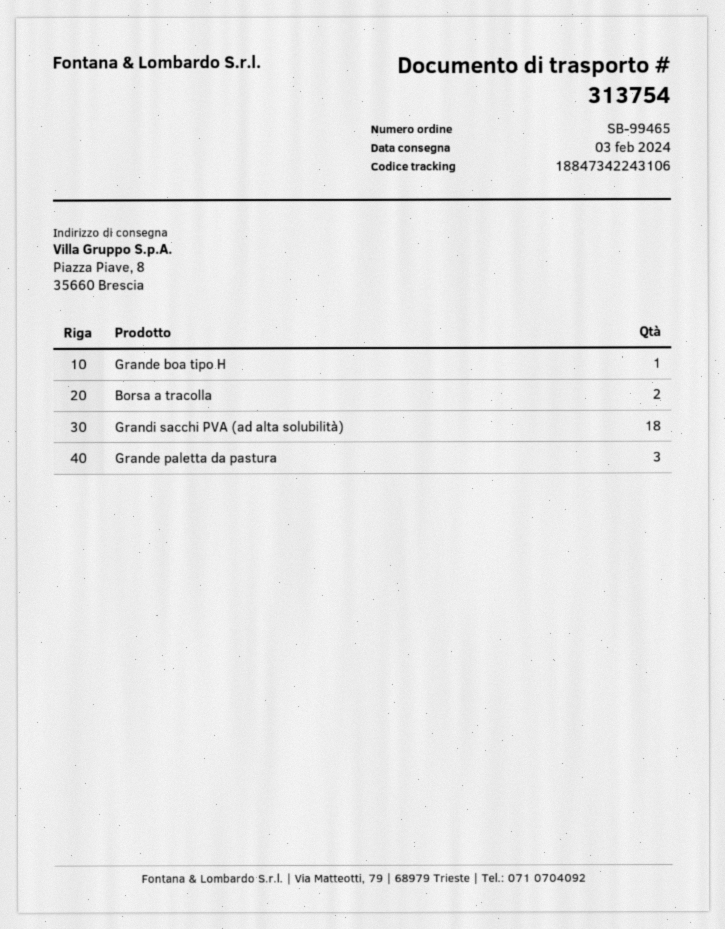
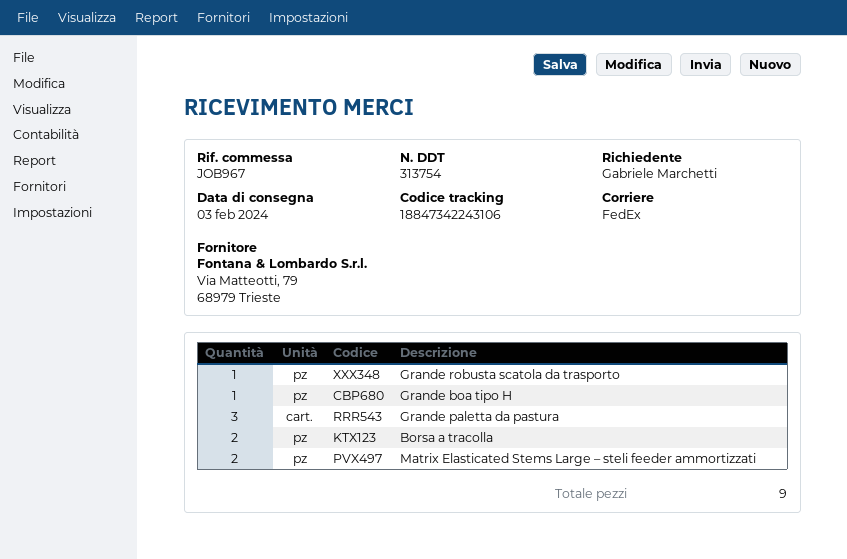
Grandi sacchi PVA (ad alta solubilità): 18 -> none
Grande robusta scatola da trasporto: none -> 1
Matrix Elasticated Stems Large – steli feeder ammortizzati: none -> 2

